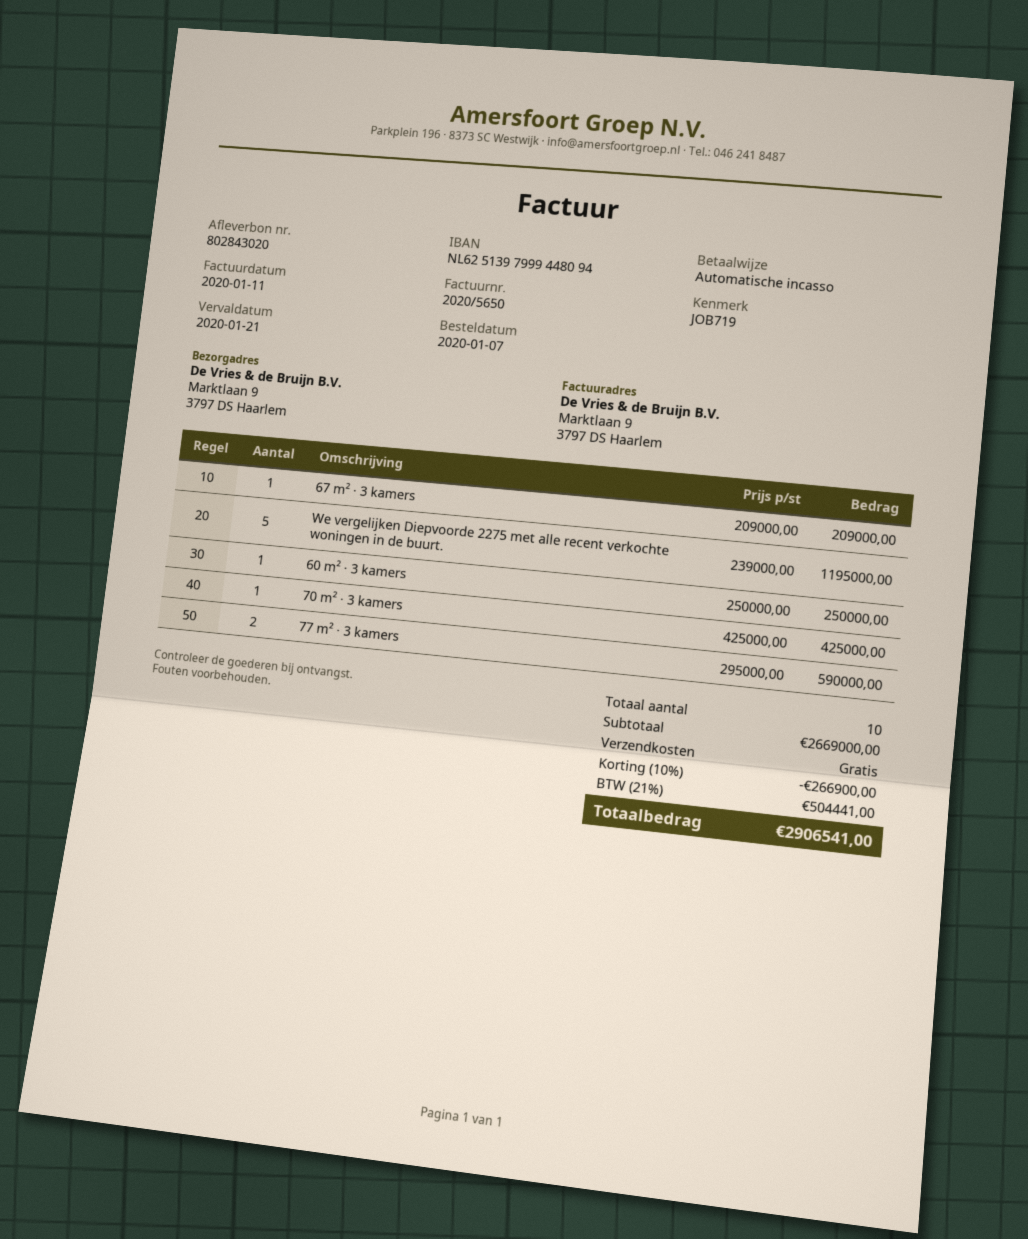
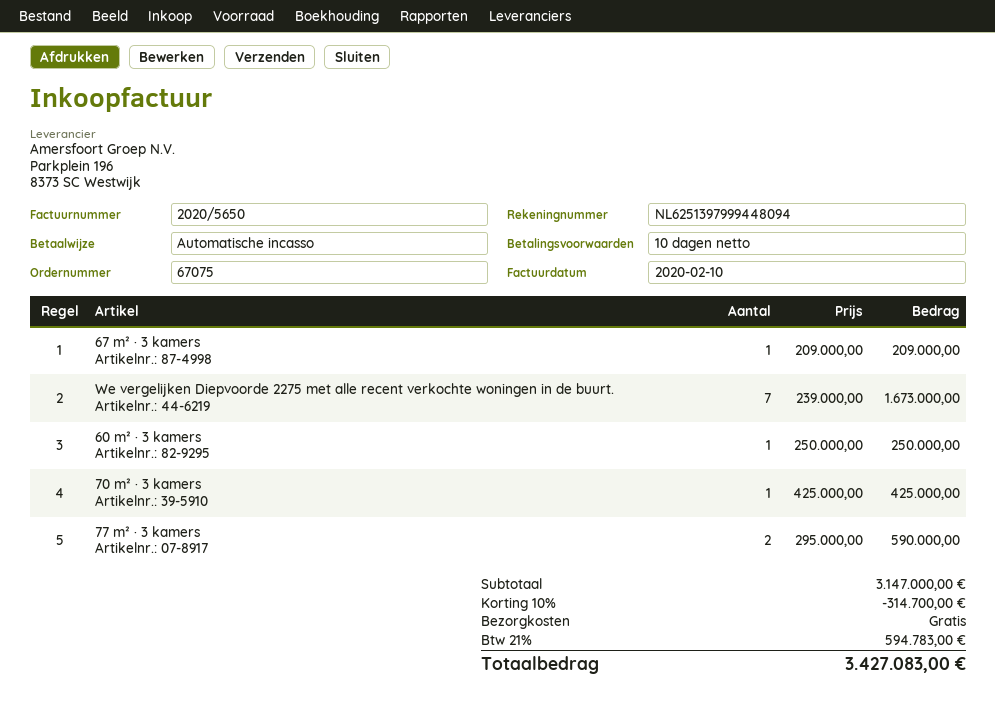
invoice date: 2020-01-11 -> 2020-02-10
We vergelijken Diepvoorde 2275 met alle recent verkochte woningen in de buurt.: 5 x 239000.00 = 1195000.00 -> 7 x 239000.00 = 1673000.00
subtotal: 2669000.00 -> 3147000.00
discount: 10% = 266900.00 -> 10% = 314700.00
tax: 21% = 504441.00 -> 21% = 594783.00
total: 2906541.00 -> 3427083.00

